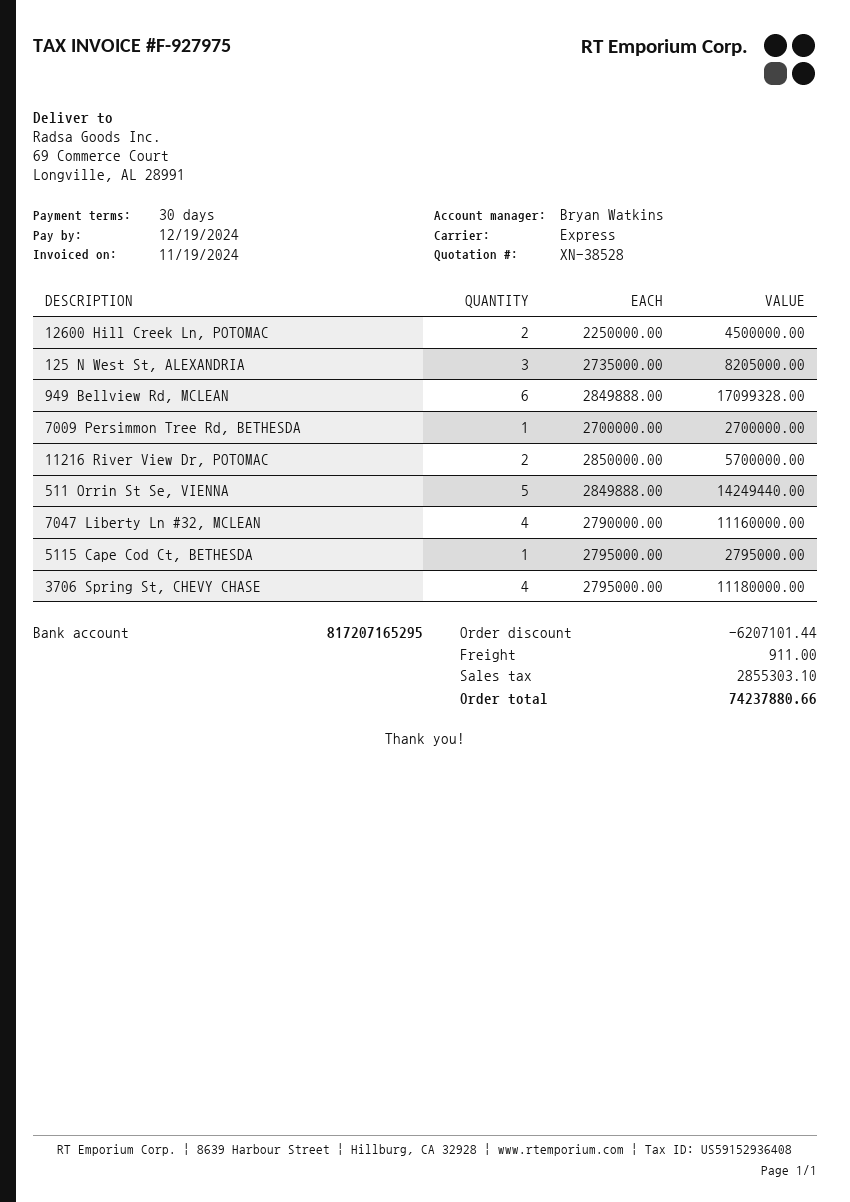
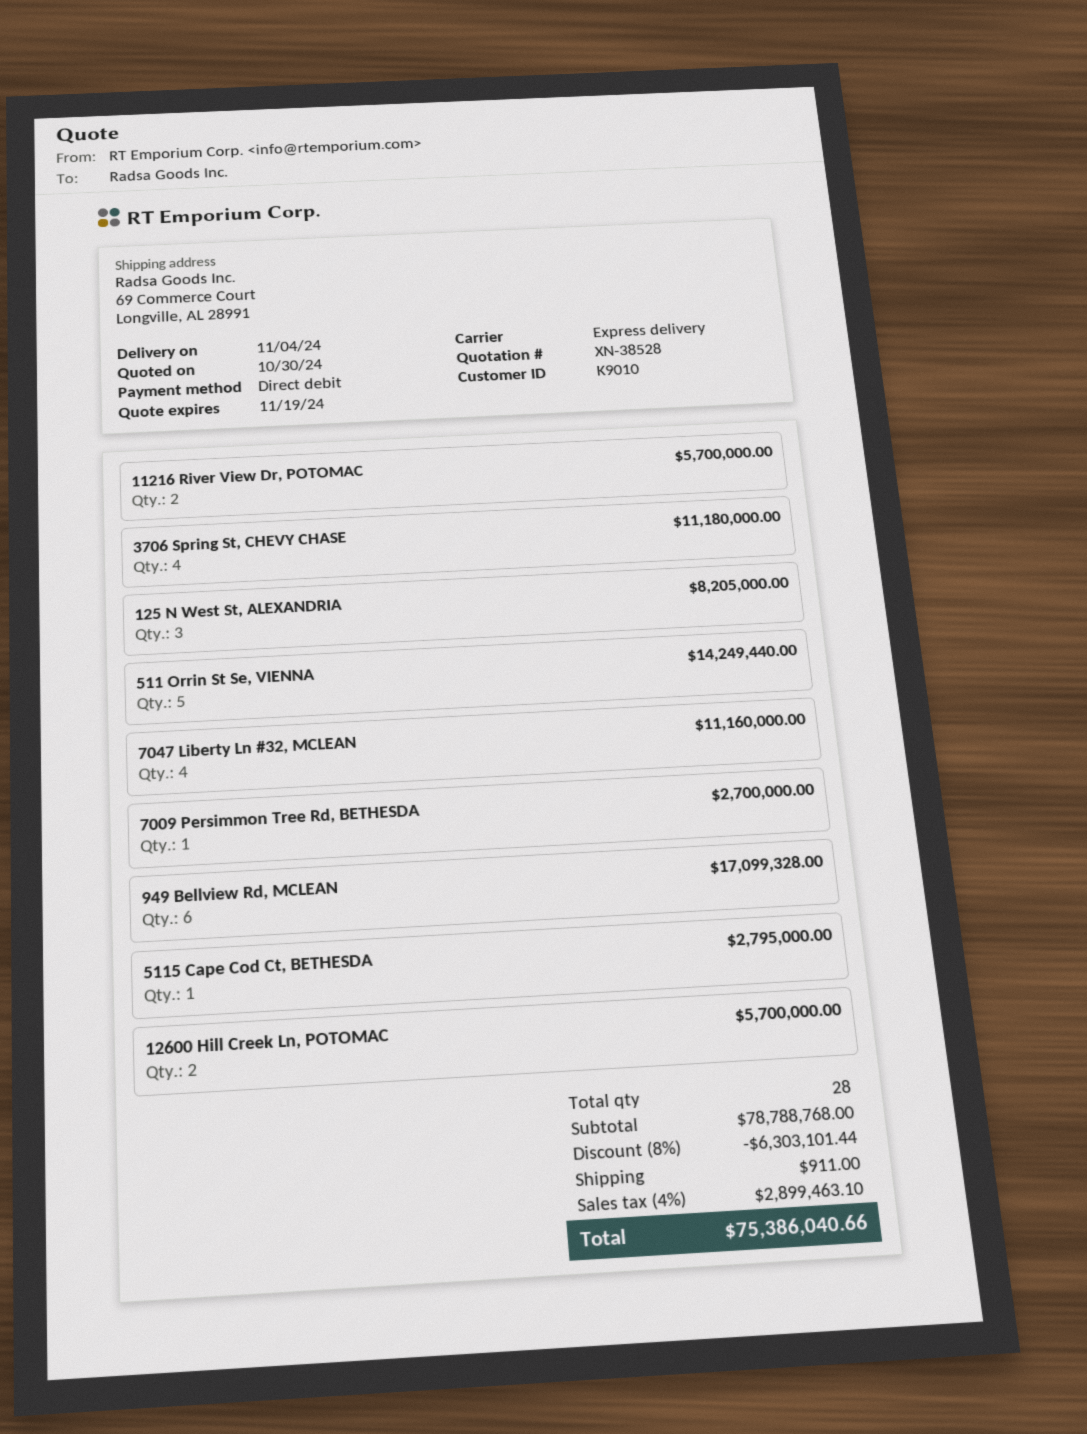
12600 Hill Creek Ln, POTOMAC: 2 for 4500000.00 -> 2 for 5700000.00
discount: 6207101.44 -> 6303101.44
tax: 2855303.10 -> 2899463.10
total: 74237880.66 -> 75386040.66

